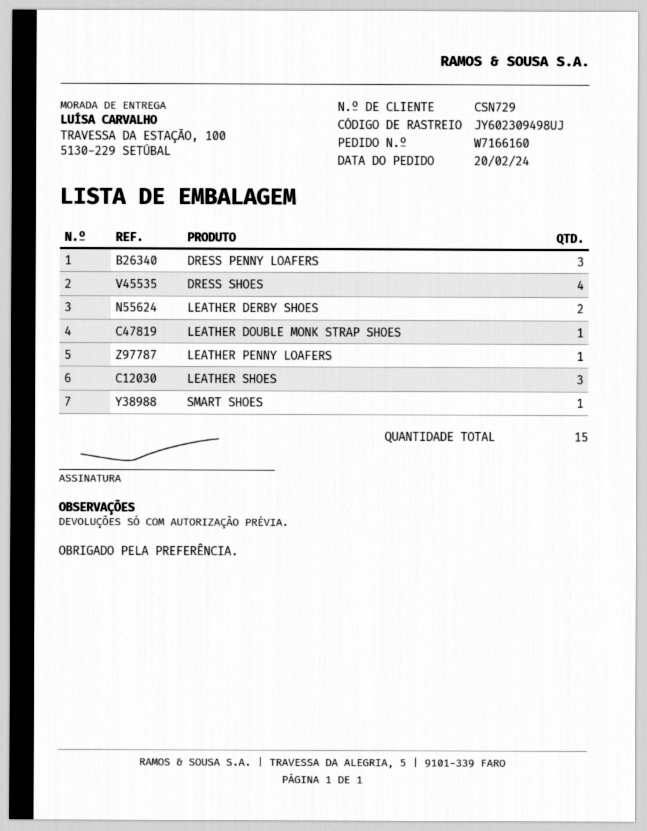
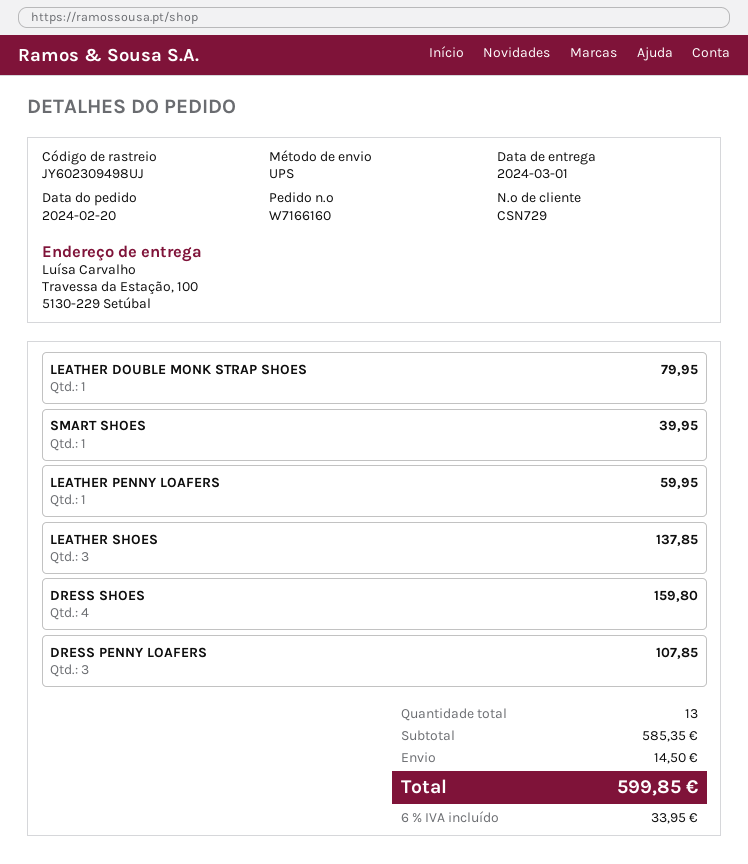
LEATHER DERBY SHOES: 2 -> none
total quantity: 15 -> 13

